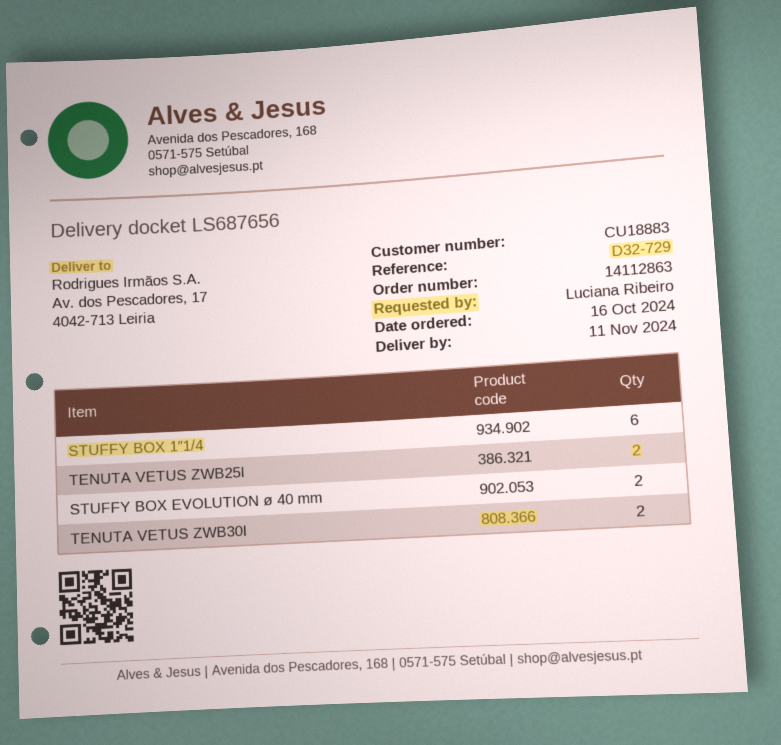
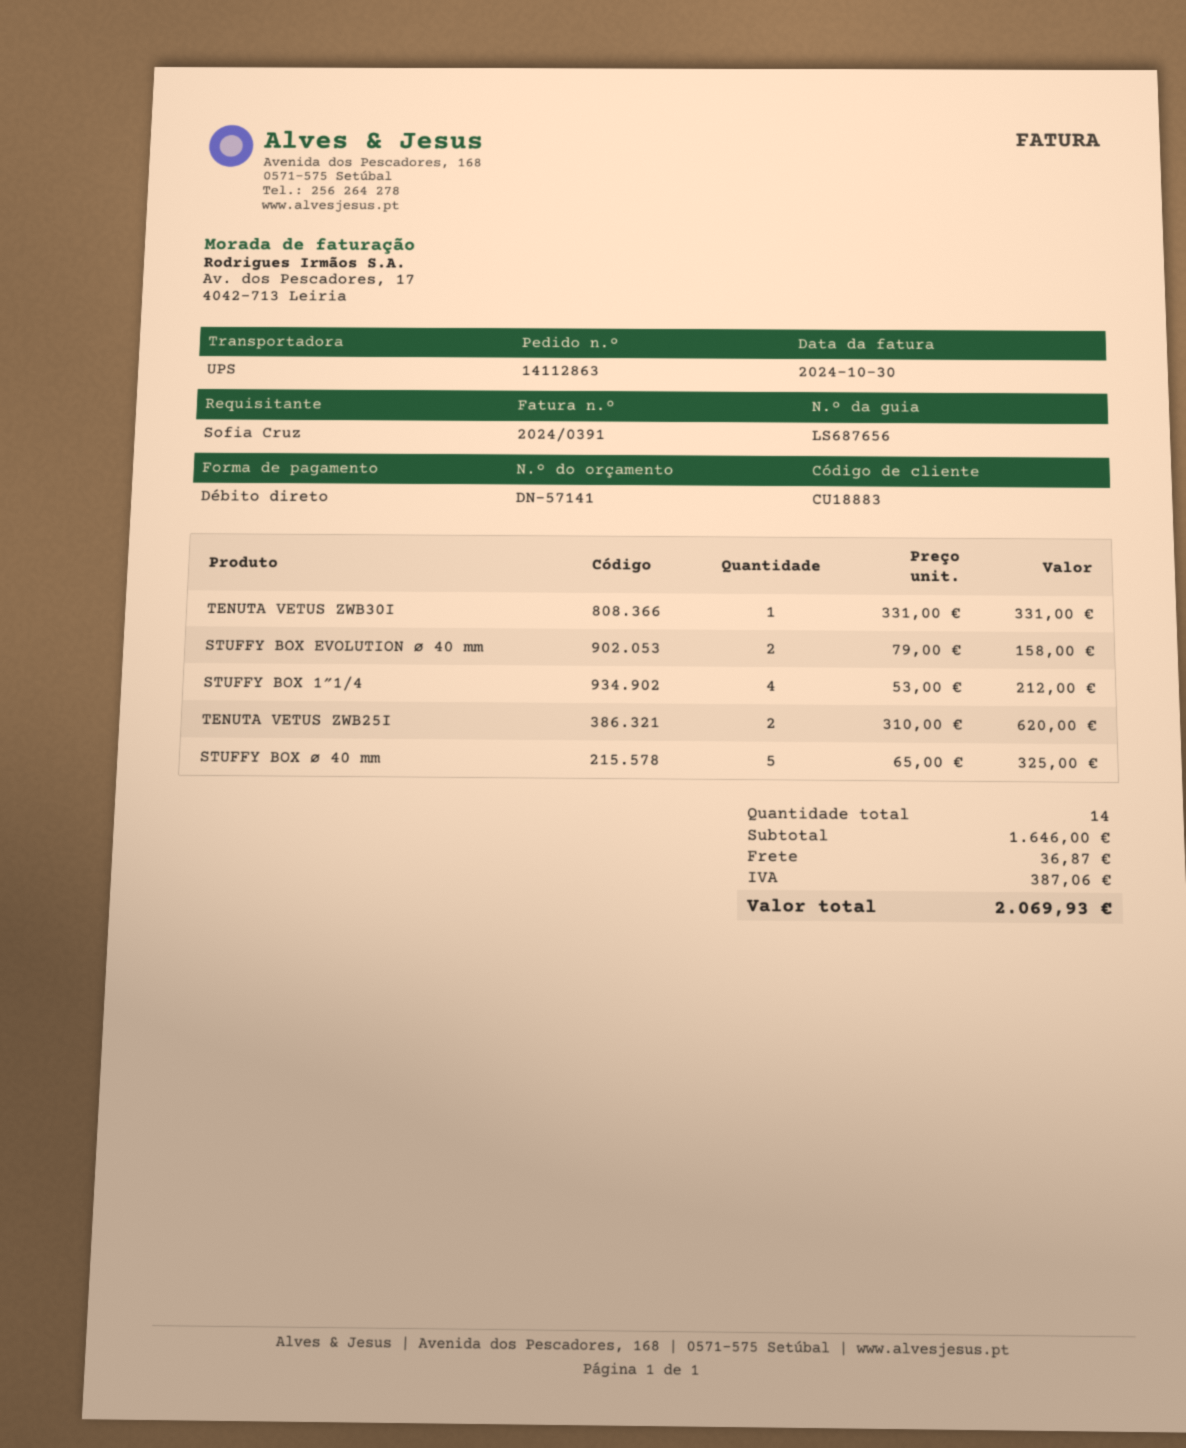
ordered by: Luciana Ribeiro -> Sofia Cruz
STUFFY BOX 1″1/4: 6 -> 4
TENUTA VETUS ZWB30I: 2 -> 1
STUFFY BOX ø 40 mm: none -> 5

